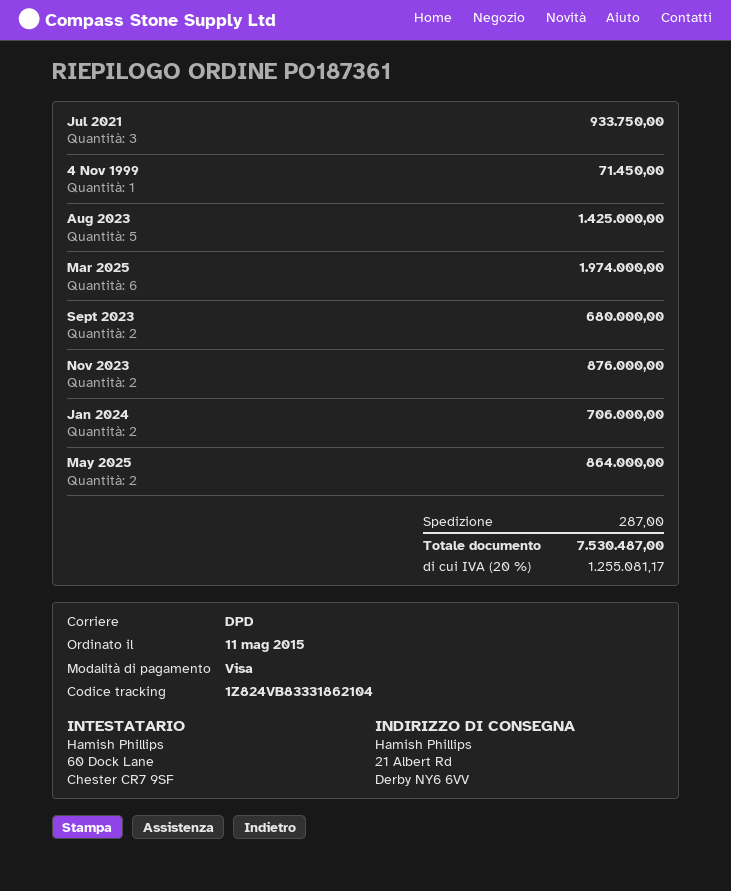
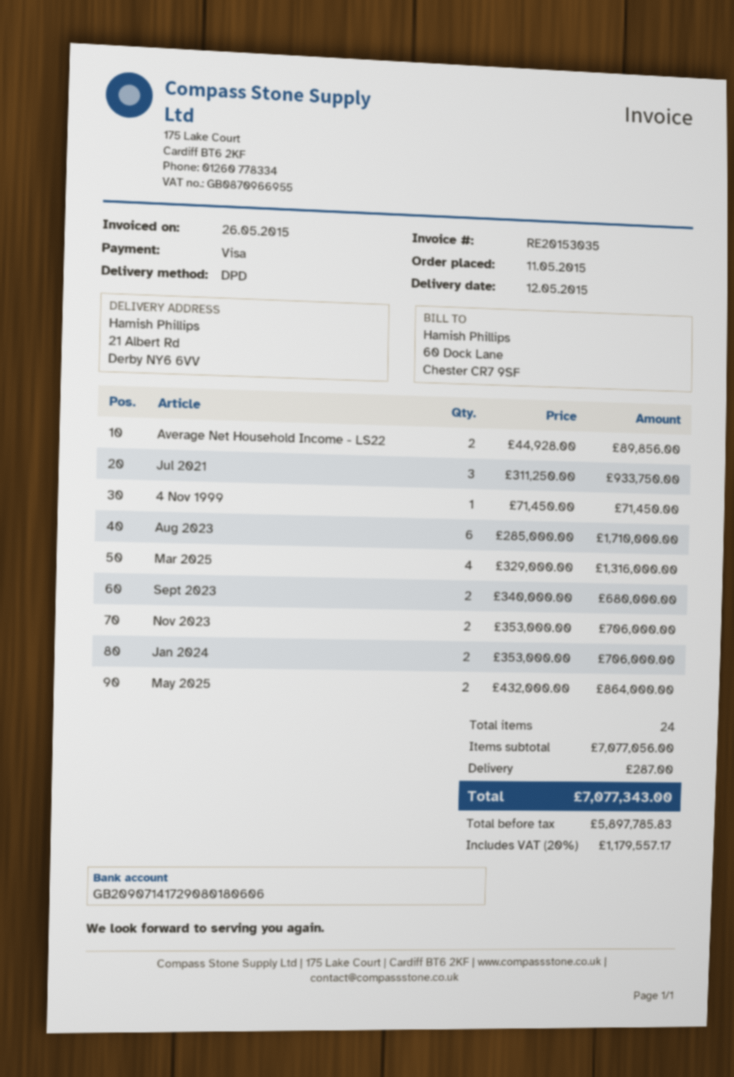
Aug 2023: 5 for 1425000.00 -> 6 for 1710000.00
Mar 2025: 6 for 1974000.00 -> 4 for 1316000.00
Nov 2023: 2 for 876000.00 -> 2 for 706000.00
Average Net Household Income - LS22: none -> 2 for 89856.00
tax: 20% = 1255081.17 -> 20% = 1179557.17
total: 7530487.00 -> 7077343.00

